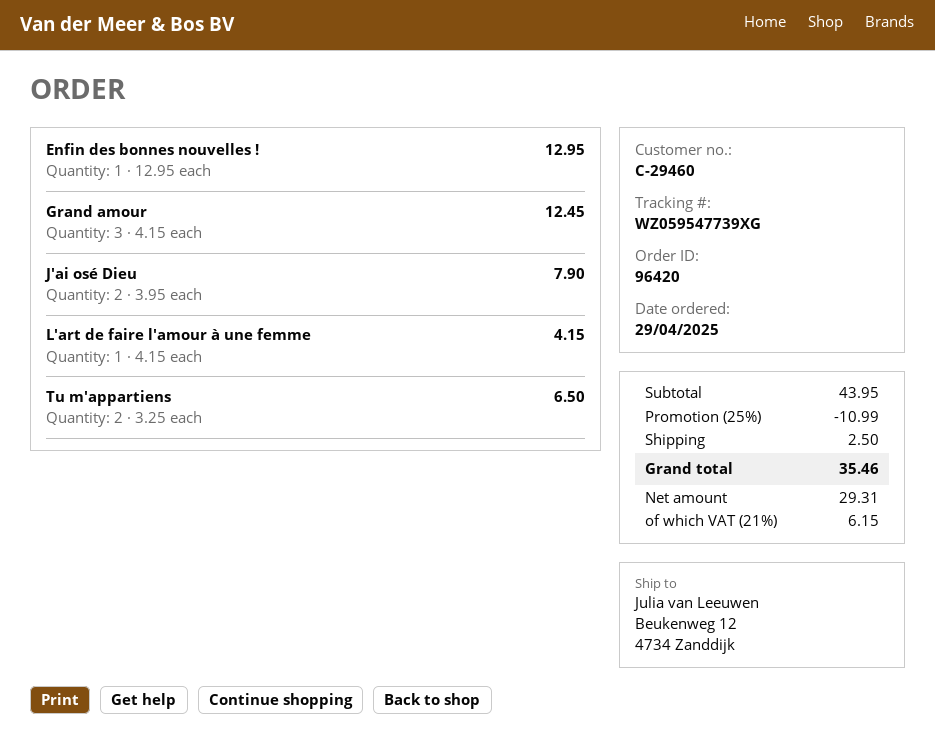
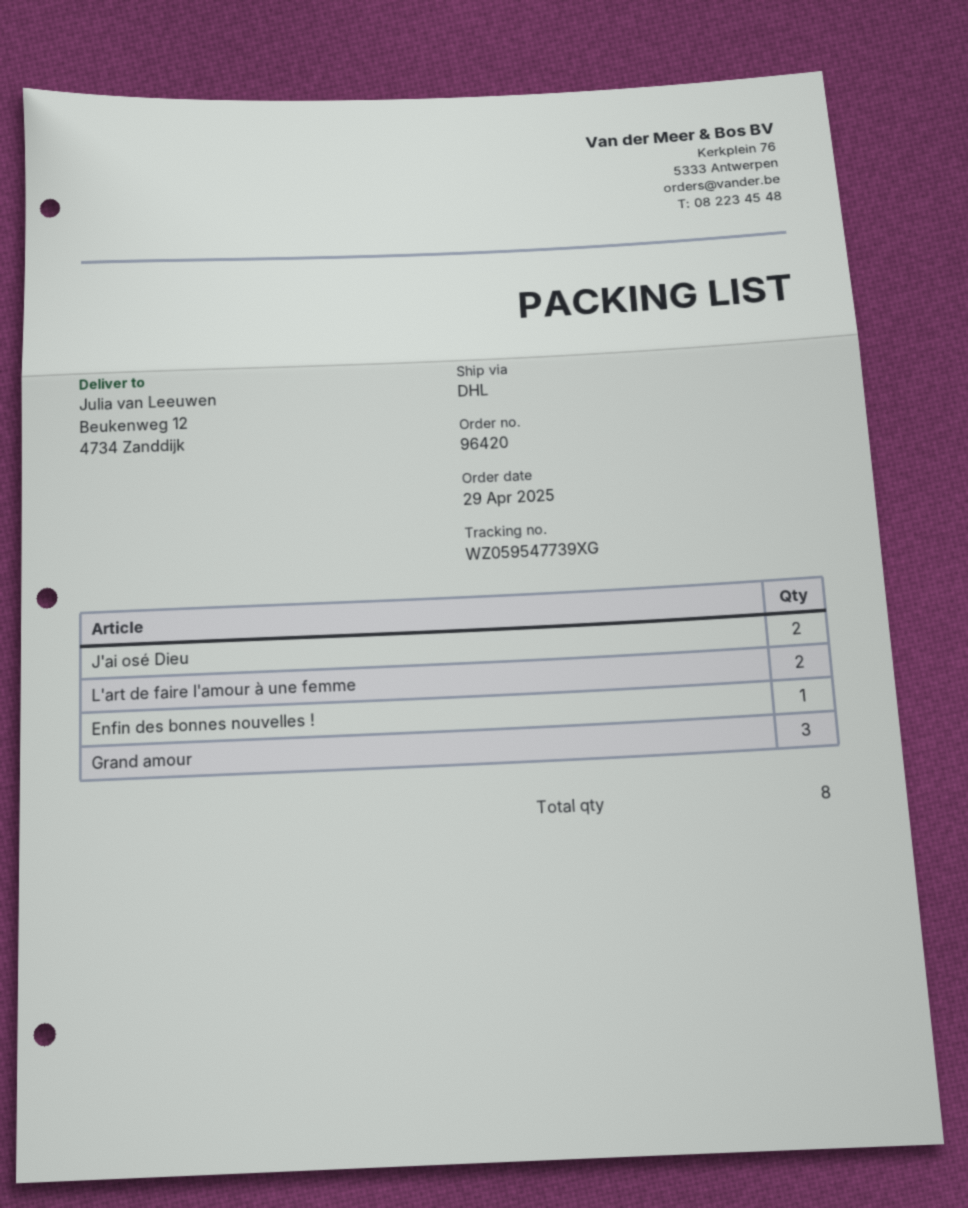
L'art de faire l'amour à une femme: 1 -> 2
Tu m'appartiens: 2 -> none

